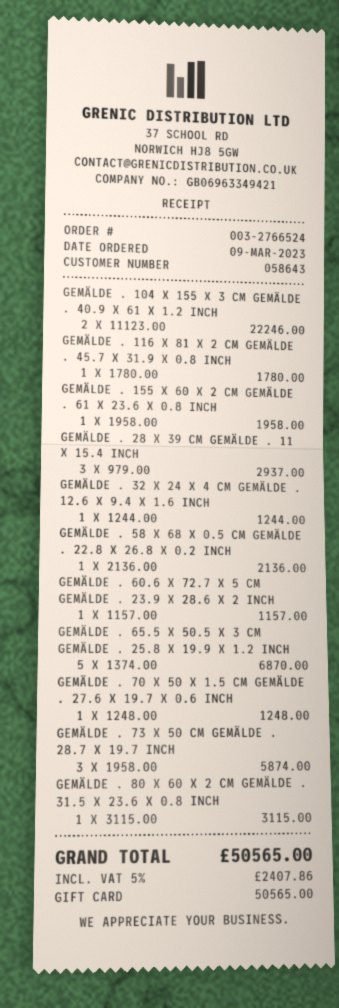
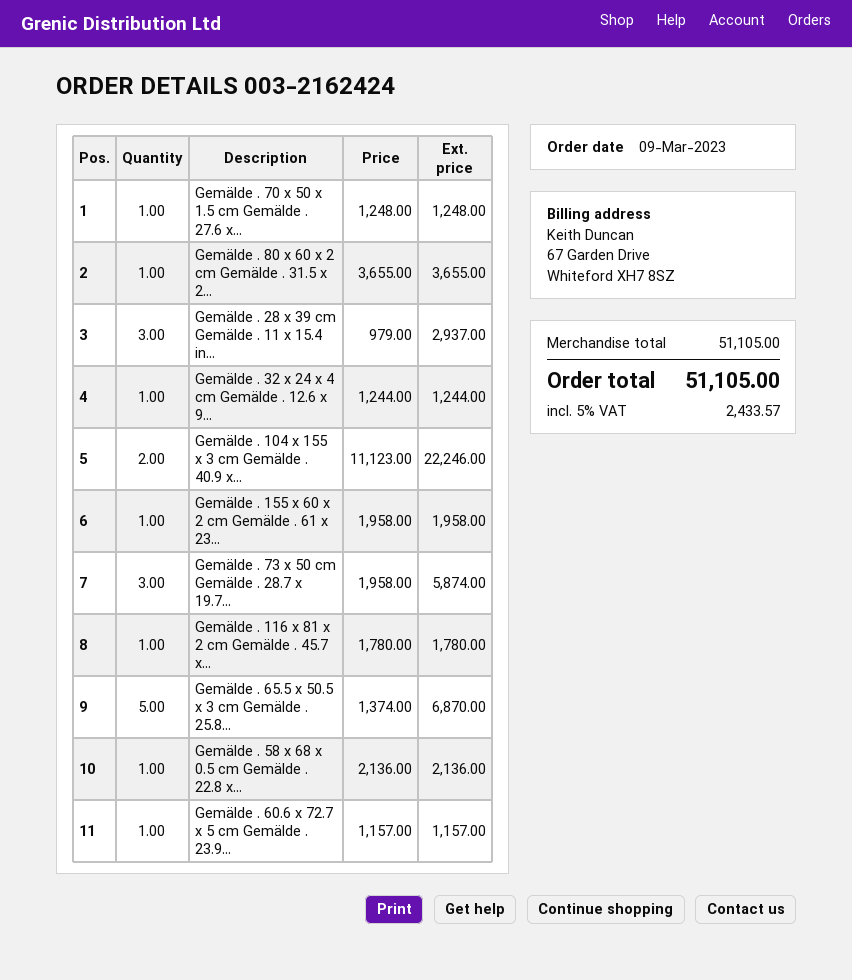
order number: 003-2766524 -> 003-2162424
GEMÄLDE . 80 X 60 X 2 CM GEMÄLDE . 31.5 X 23.6 X 0.8 INCH: 1 x 3115.00 = 3115.00 -> 1 x 3655.00 = 3655.00
tax: 5% = 2407.86 -> 5% = 2433.57
total: 50565.00 -> 51105.00

